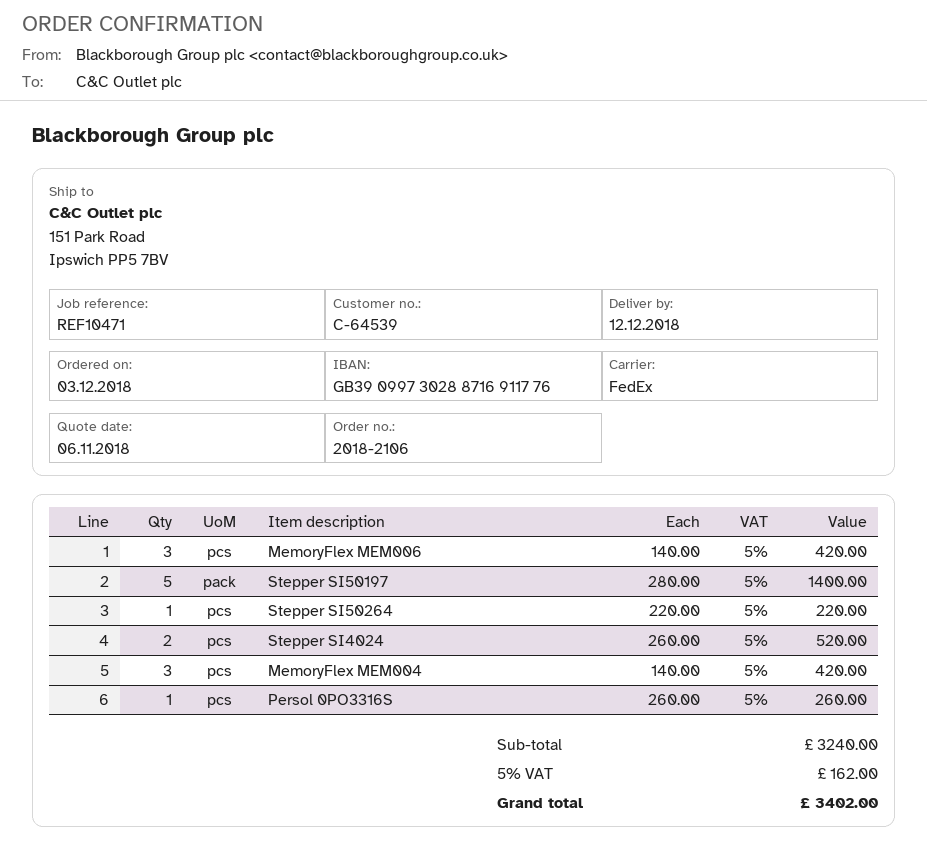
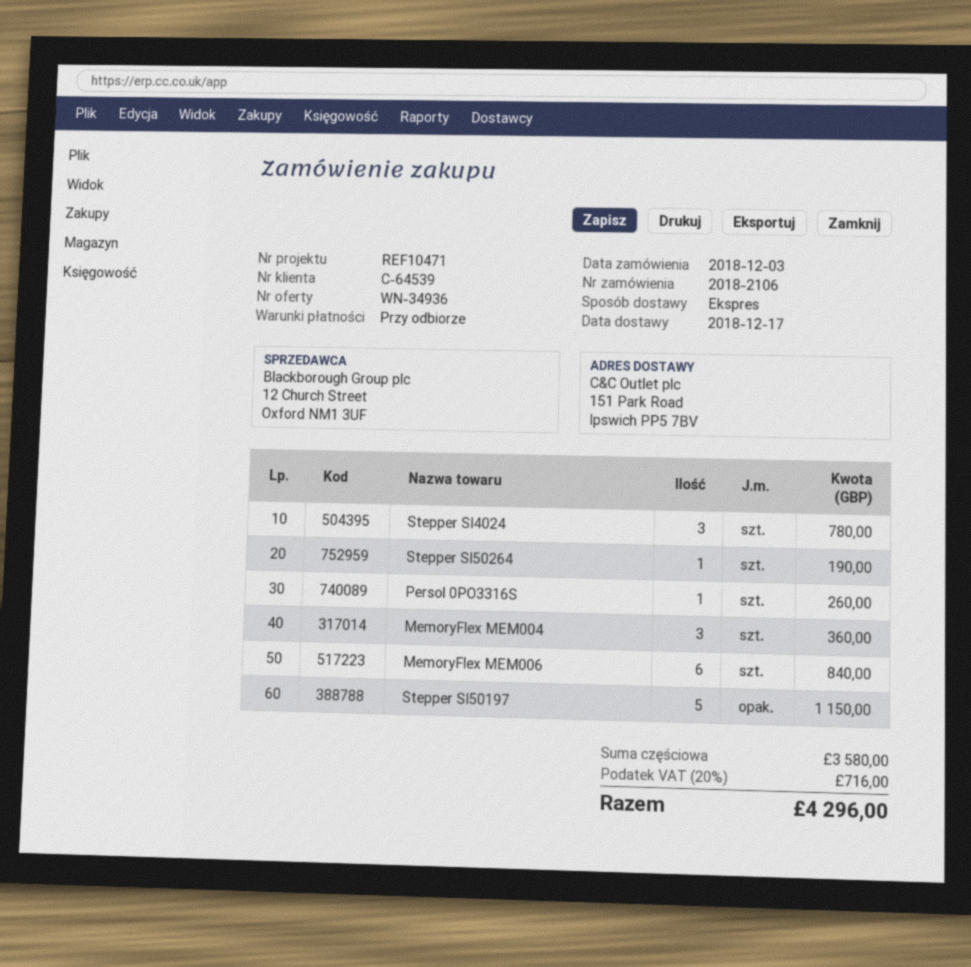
delivery date: 2018-12-12 -> 2018-12-17
shipping method: FedEx -> express
MemoryFlex MEM006: 3 for 420.00 -> 6 for 840.00
Stepper SI50197: 5 for 1400.00 -> 5 for 1150.00
Stepper SI50264: 1 for 220.00 -> 1 for 190.00
Stepper SI4024: 2 for 520.00 -> 3 for 780.00
MemoryFlex MEM004: 3 for 420.00 -> 3 for 360.00
subtotal: 3240.00 -> 3580.00
tax: 5% = 162.00 -> 20% = 716.00
total: 3402.00 -> 4296.00

